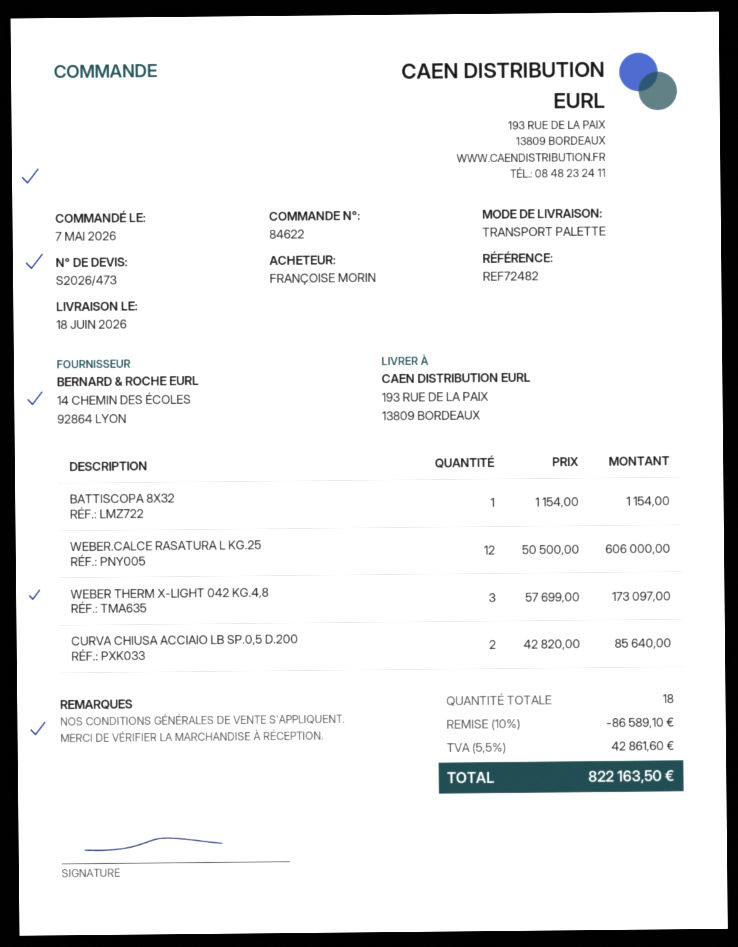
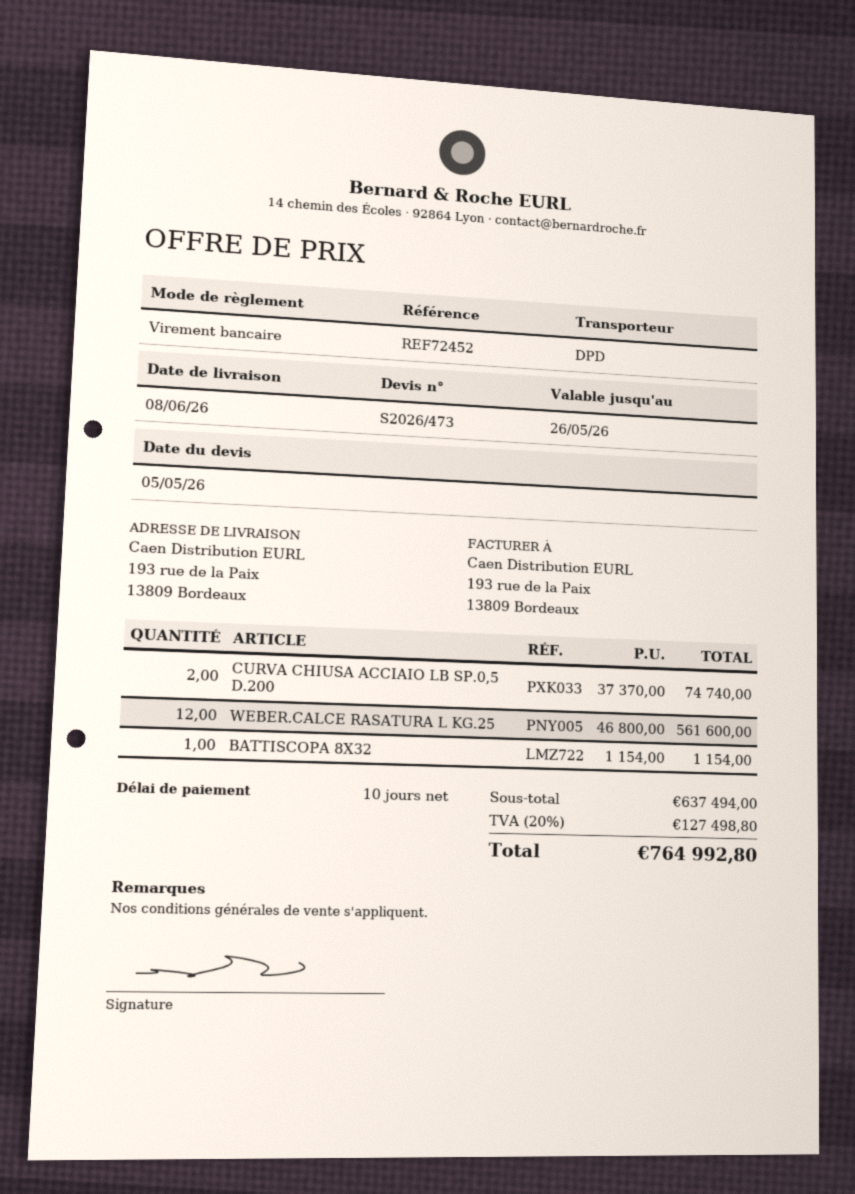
delivery date: 2026-06-18 -> 2026-06-08
reference: REF72482 -> REF72452
shipping method: pallet freight -> DPD
WEBER.CALCE RASATURA L KG.25: 12 x 50500.00 = 606000.00 -> 12 x 46800.00 = 561600.00
WEBER THERM X-LIGHT 042 KG.4,8: 3 x 57699.00 = 173097.00 -> none
CURVA CHIUSA ACCIAIO LB SP.0,5 D.200: 2 x 42820.00 = 85640.00 -> 2 x 37370.00 = 74740.00
discount: 10% = 86589.10 -> none
tax: 5.5% = 42861.60 -> 20% = 127498.80
total: 822163.50 -> 764992.80

